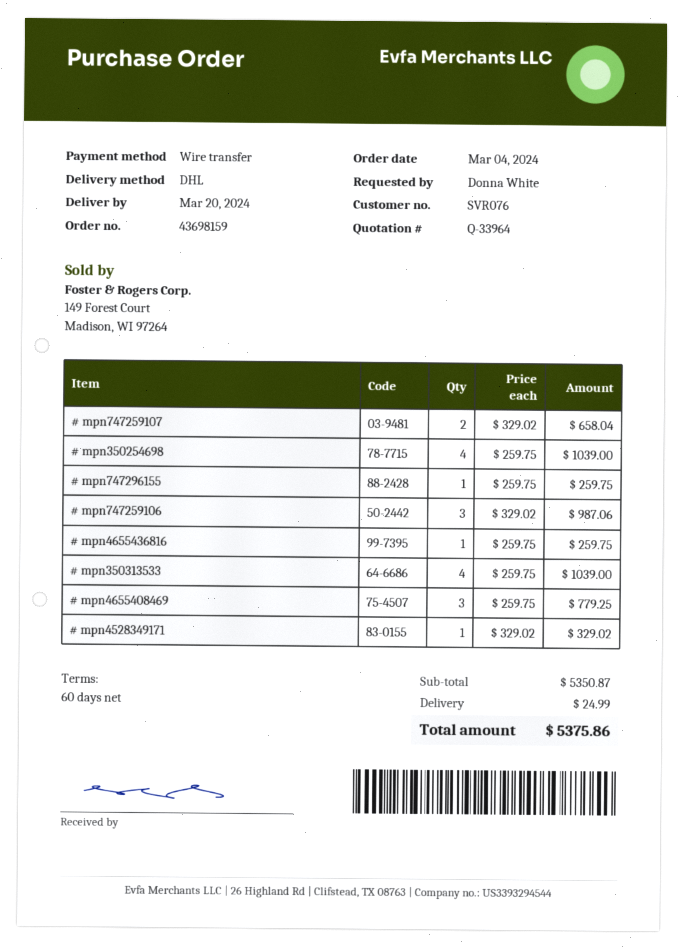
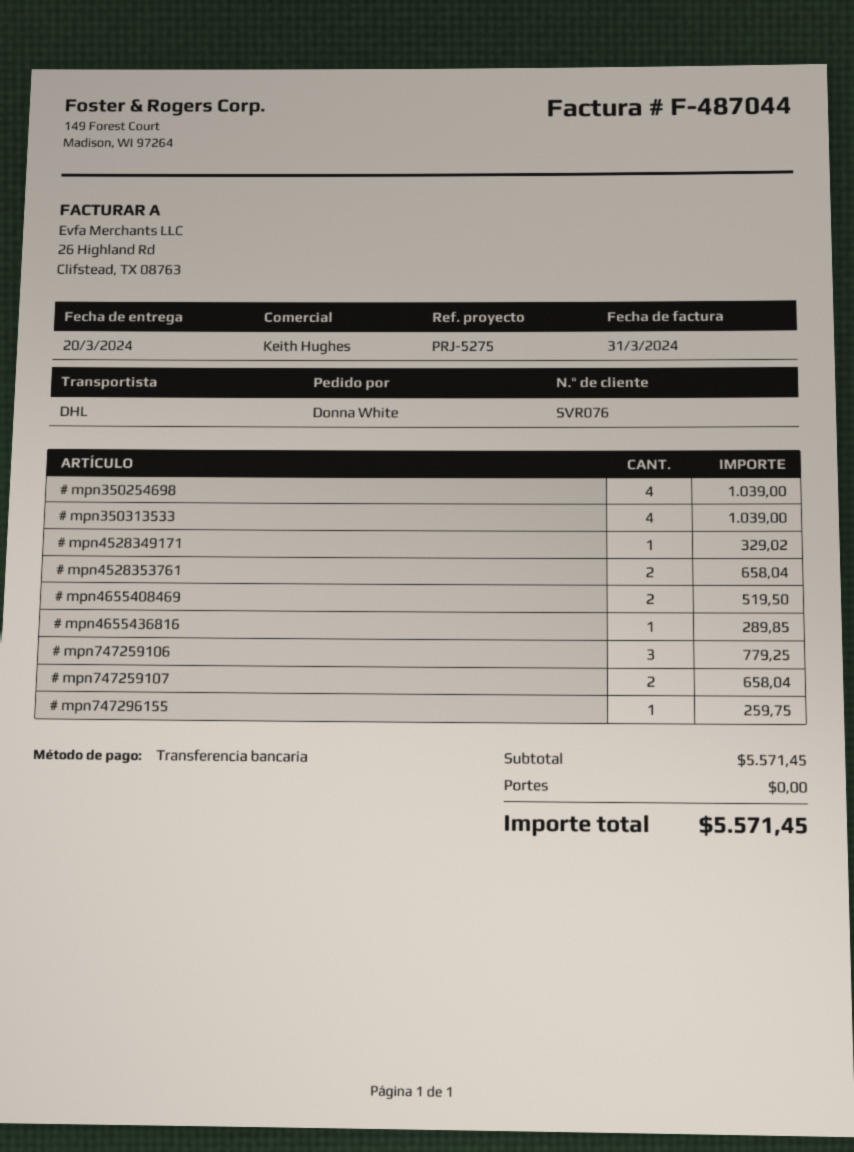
# mpn747259106: 3 for 987.06 -> 3 for 779.25
# mpn4655436816: 1 for 259.75 -> 1 for 289.85
# mpn4655408469: 3 for 779.25 -> 2 for 519.50
# mpn4528353761: none -> 2 for 658.04
subtotal: 5350.87 -> 5571.45
shipping: 24.99 -> 0.00
total: 5375.86 -> 5571.45

